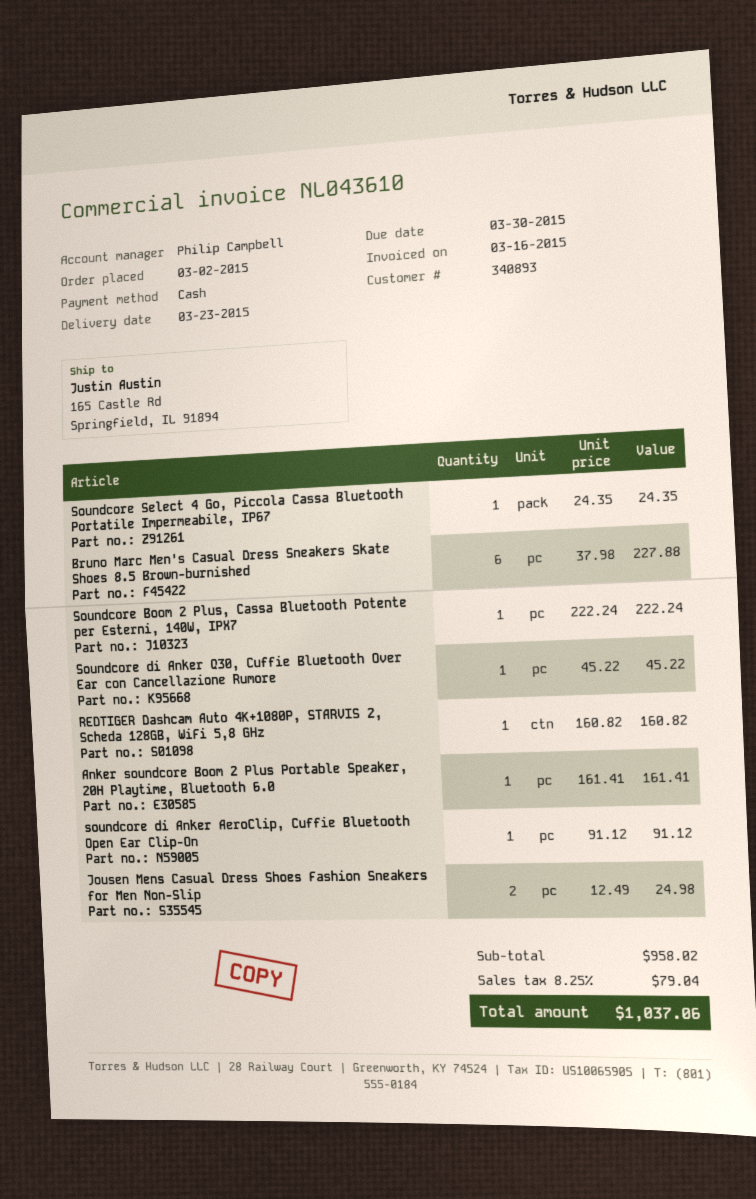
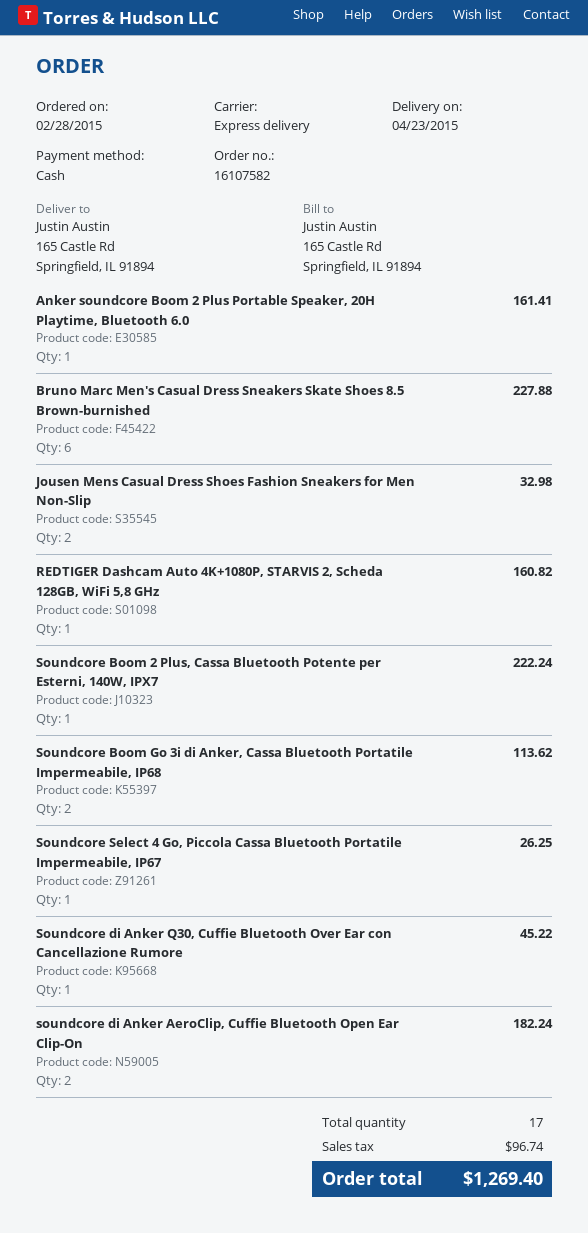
order date: 2015-03-02 -> 2015-02-28
delivery date: 2015-03-23 -> 2015-04-23
Soundcore Select 4 Go, Piccola Cassa Bluetooth Portatile Impermeabile, IP67: 1 for 24.35 -> 1 for 26.25
soundcore di Anker AeroClip, Cuffie Bluetooth Open Ear Clip-On: 1 for 91.12 -> 2 for 182.24
Jousen Mens Casual Dress Shoes Fashion Sneakers for Men Non-Slip: 2 for 24.98 -> 2 for 32.98
Soundcore Boom Go 3i di Anker, Cassa Bluetooth Portatile Impermeabile, IP68: none -> 2 for 113.62
tax: 79.04 -> 96.74
total: 1037.06 -> 1269.40

